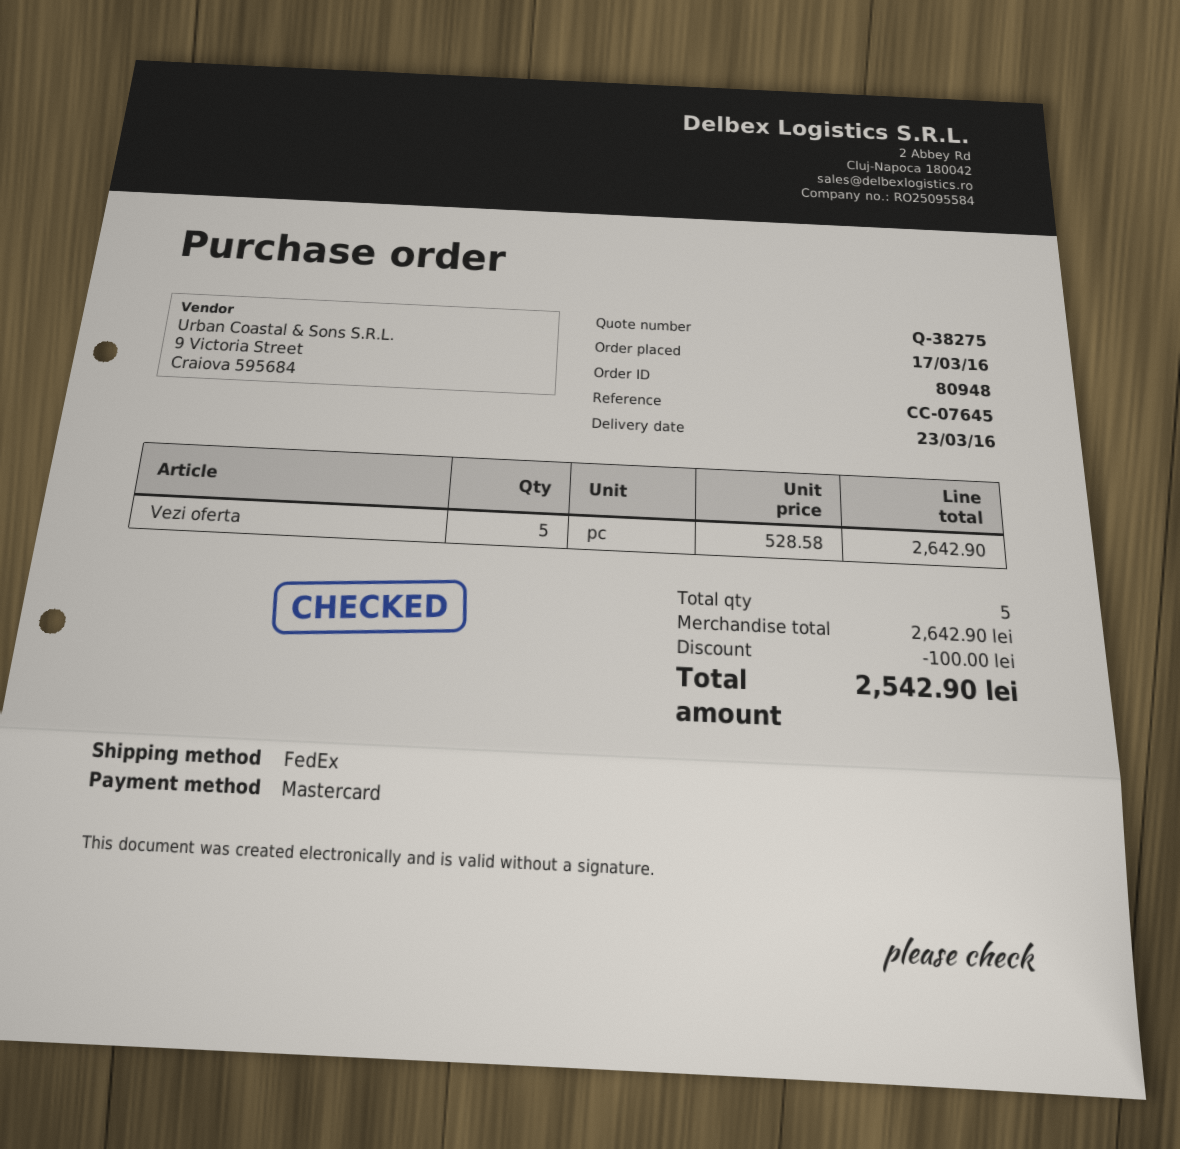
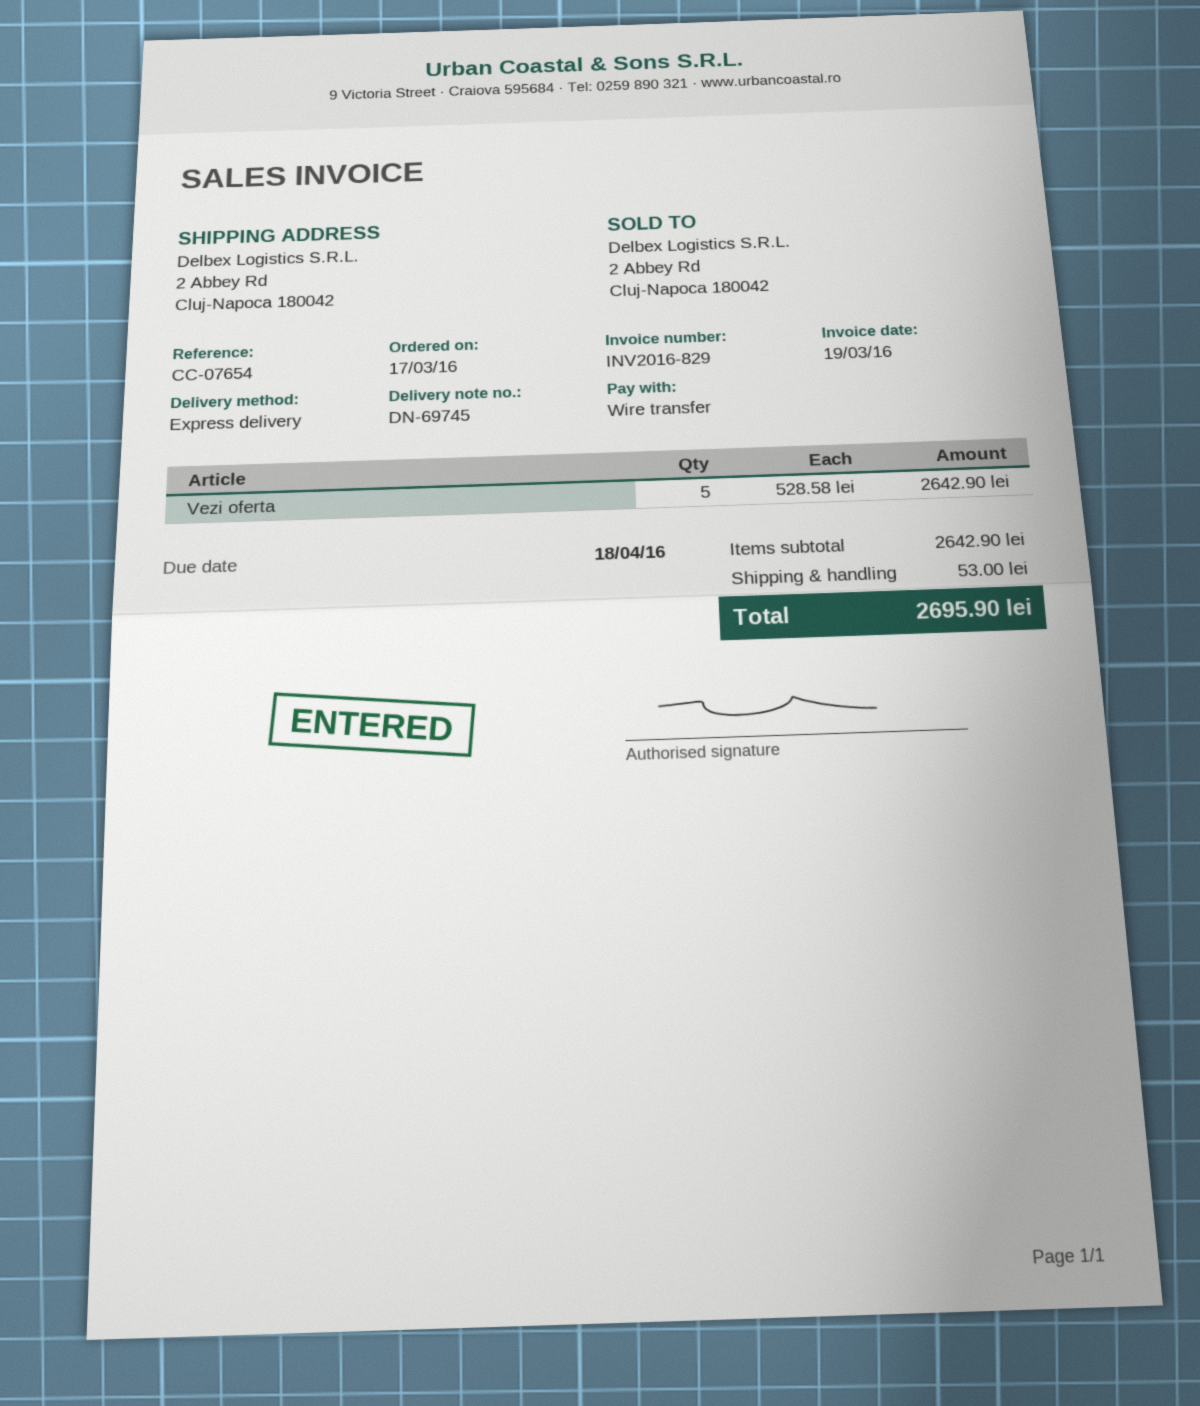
reference: CC-07645 -> CC-07654
payment method: Mastercard -> bank transfer
shipping method: FedEx -> express
discount: 100.00 -> none
shipping: none -> 53.00
total: 2542.90 -> 2695.90

